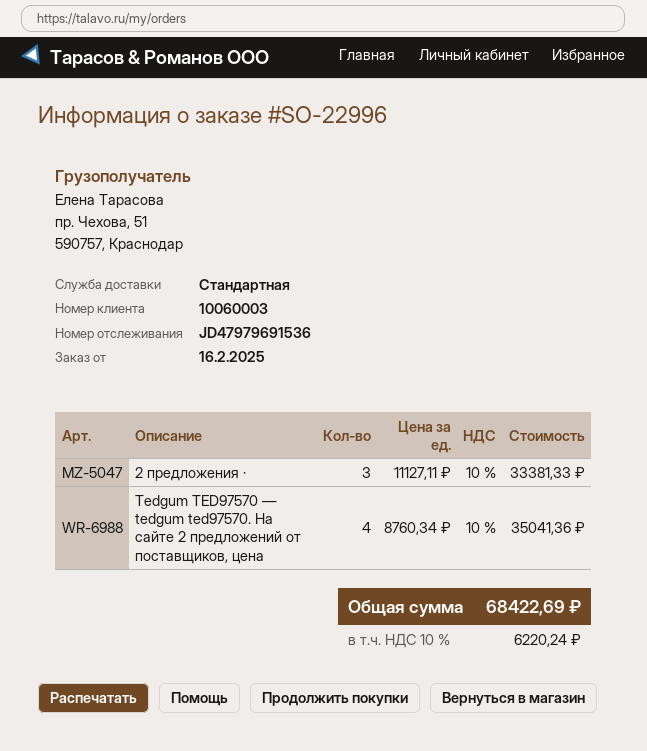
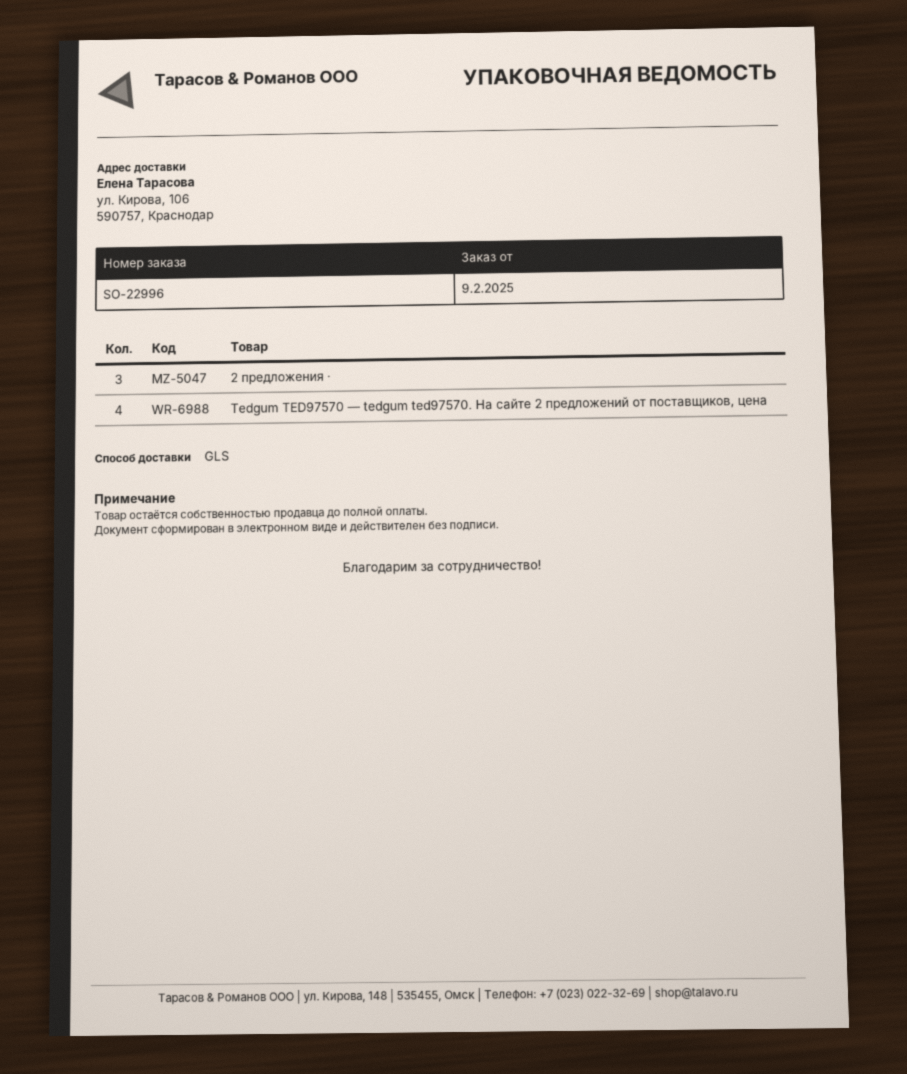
order date: 2025-02-16 -> 2025-02-09
shipping method: standard -> GLS
ship to: пр. Чехова, 51, 590757, Краснодар -> ул. Кирова, 106, 590757, Краснодар

